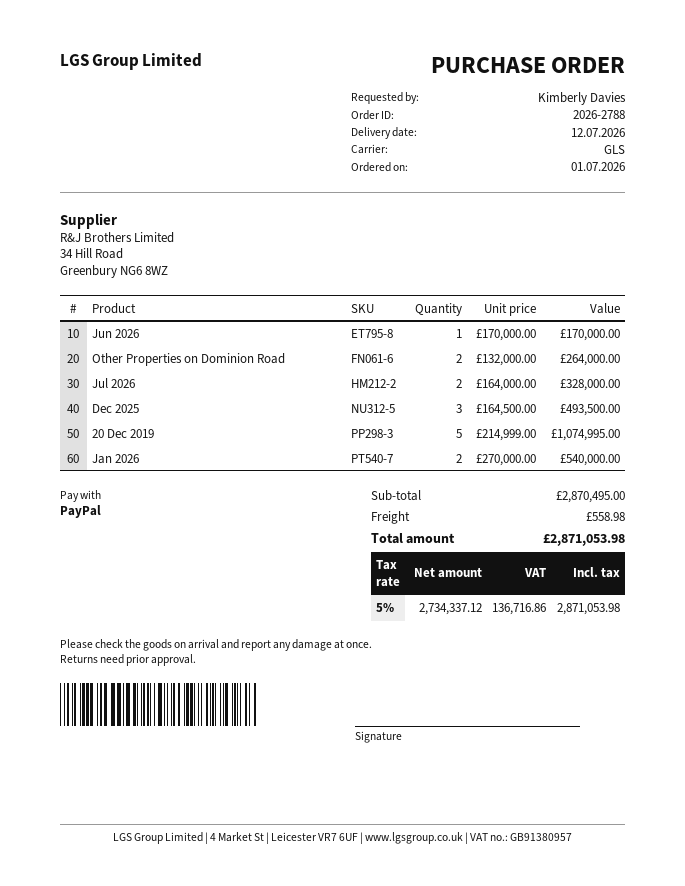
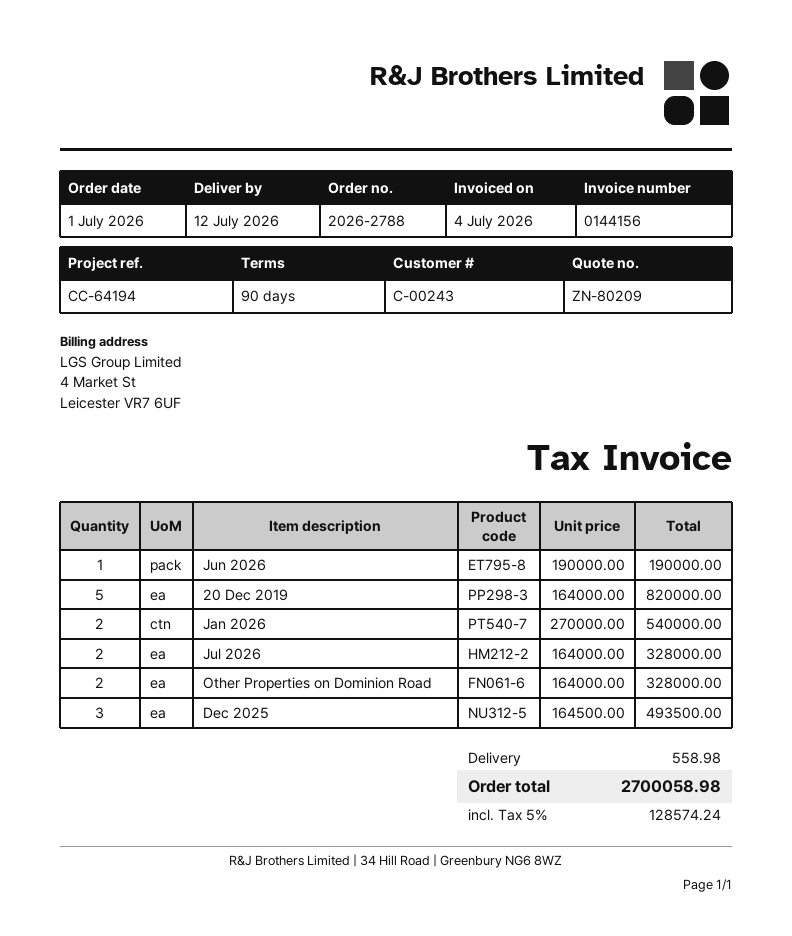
Jun 2026: 1 x 170000.00 = 170000.00 -> 1 x 190000.00 = 190000.00
Other Properties on Dominion Road: 2 x 132000.00 = 264000.00 -> 2 x 164000.00 = 328000.00
20 Dec 2019: 5 x 214999.00 = 1074995.00 -> 5 x 164000.00 = 820000.00
tax: 5% = 136716.86 -> 5% = 128574.24
total: 2871053.98 -> 2700058.98

